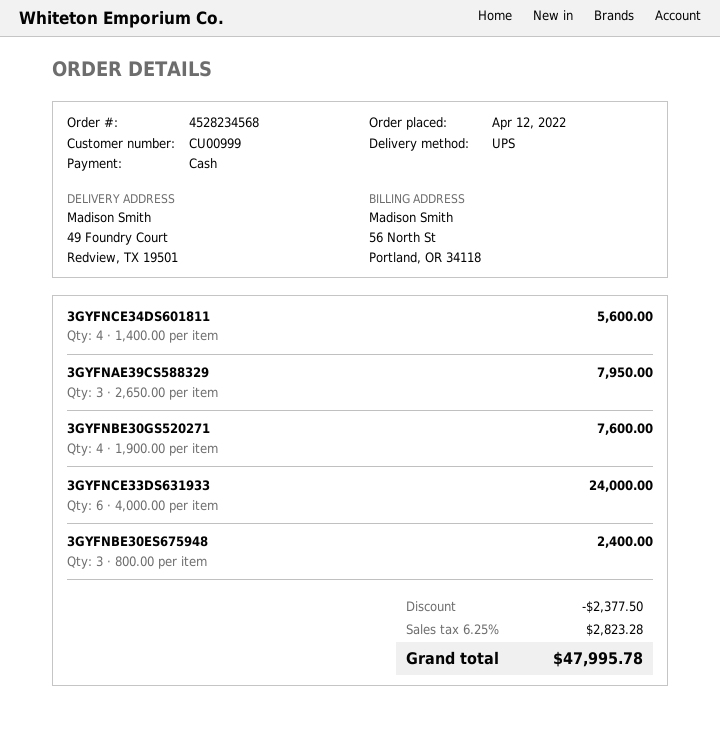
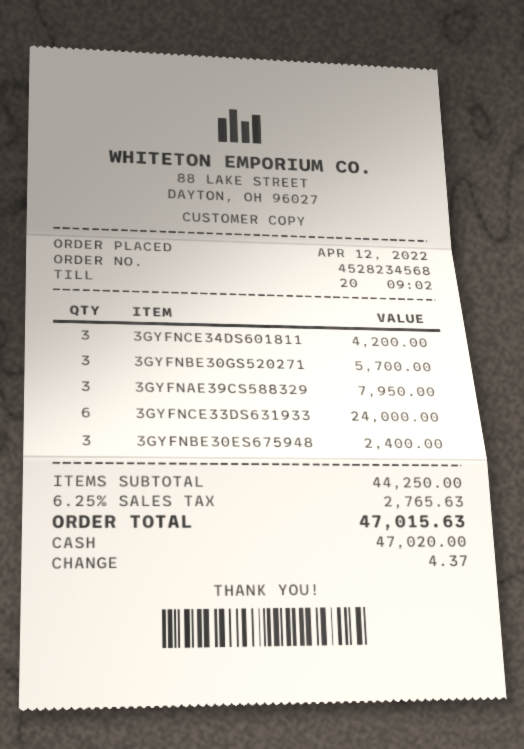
3GYFNCE34DS601811: 4 for 5600.00 -> 3 for 4200.00
3GYFNBE30GS520271: 4 for 7600.00 -> 3 for 5700.00
discount: 2377.50 -> none
tax: 6.25% = 2823.28 -> 6.25% = 2765.63
total: 47995.78 -> 47015.63

